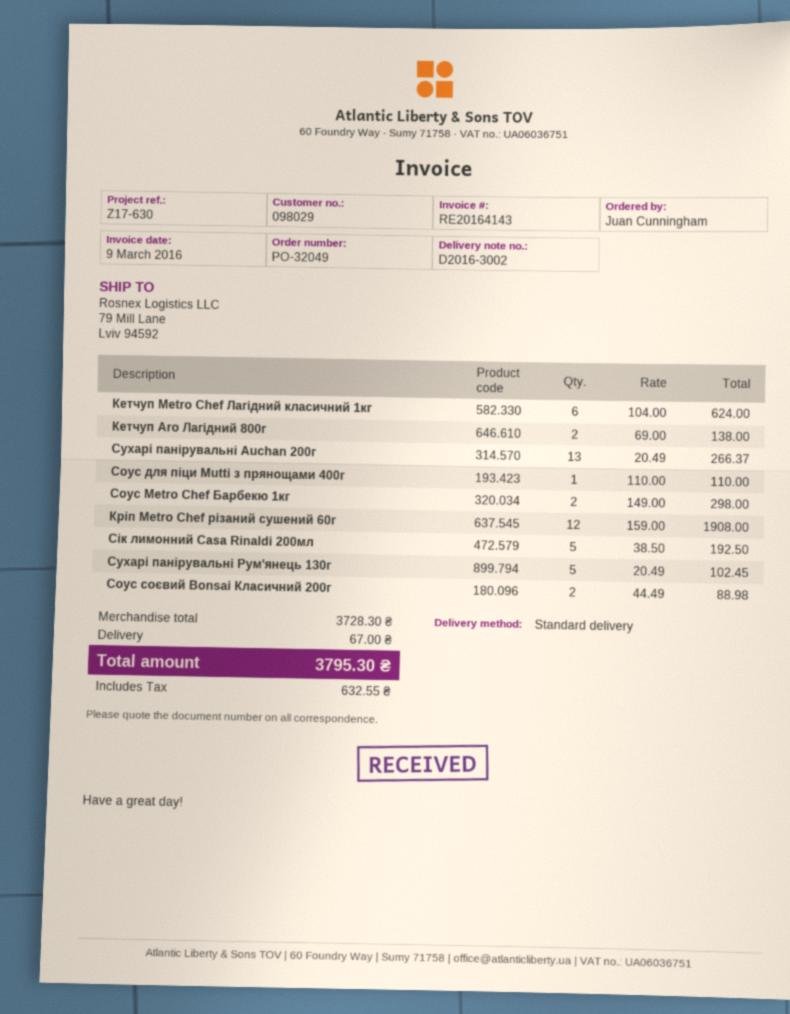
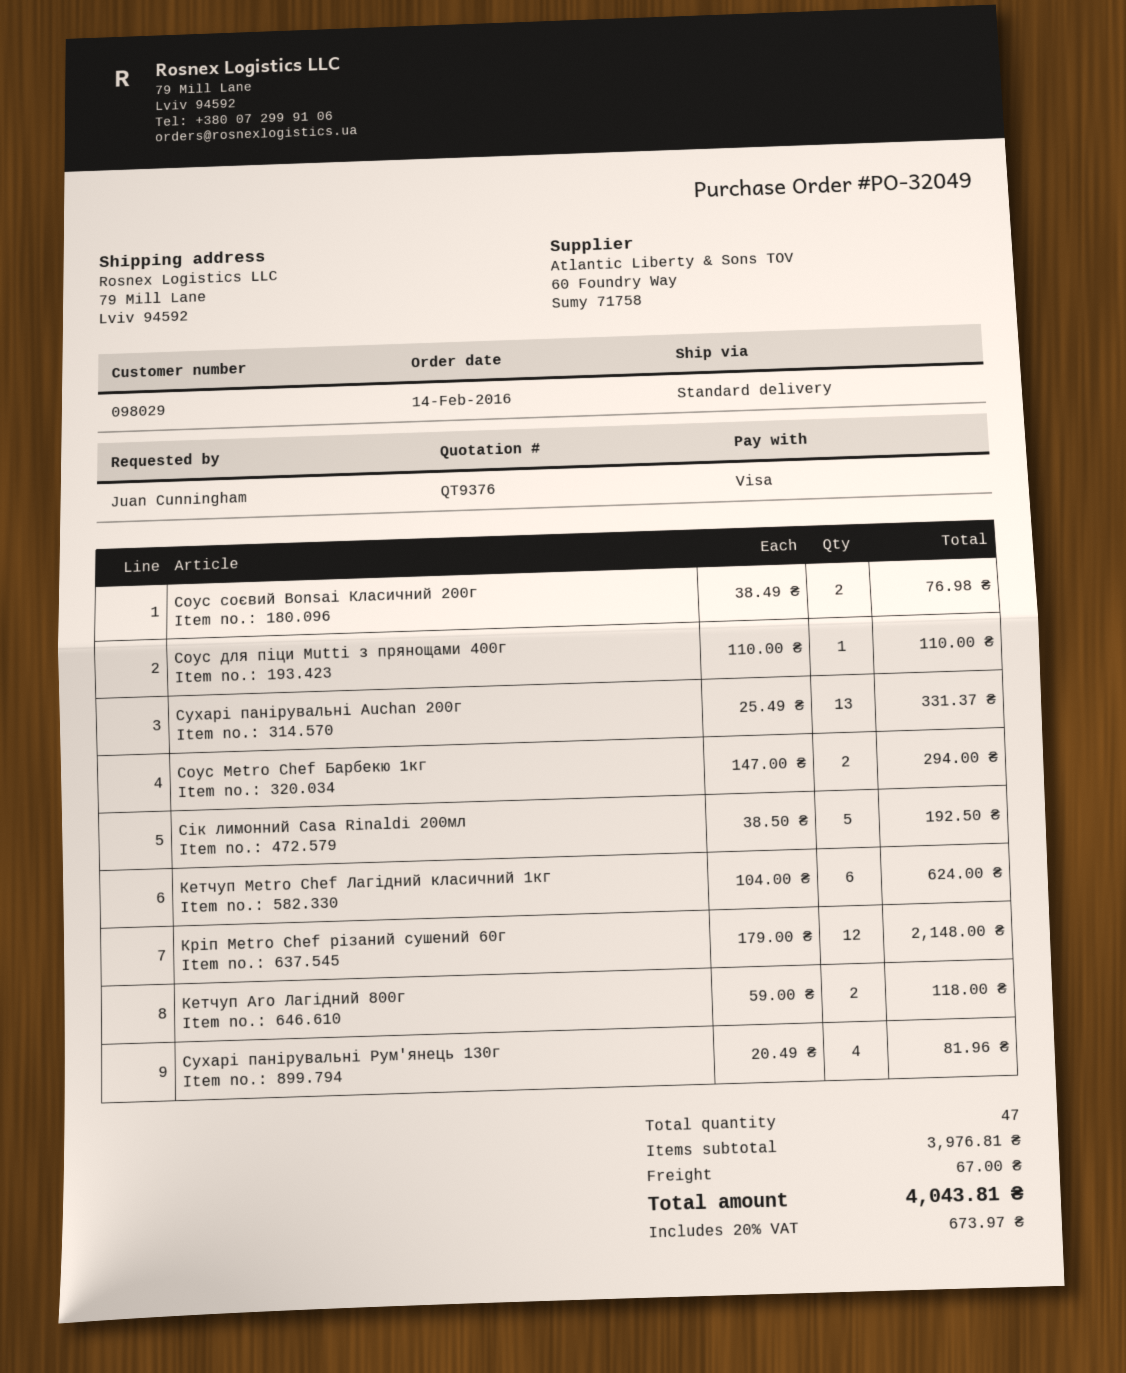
Кетчуп Аro Лагідний 800г: 2 x 69.00 = 138.00 -> 2 x 59.00 = 118.00
Сухарі панірувальні Auchan 200г: 13 x 20.49 = 266.37 -> 13 x 25.49 = 331.37
Соус Metro Chef Барбекю 1кг: 2 x 149.00 = 298.00 -> 2 x 147.00 = 294.00
Кріп Metro Chef різаний сушений 60г: 12 x 159.00 = 1908.00 -> 12 x 179.00 = 2148.00
Сухарі панірувальні Рум'янець 130г: 5 x 20.49 = 102.45 -> 4 x 20.49 = 81.96
Соус соєвий Bonsai Класичний 200г: 2 x 44.49 = 88.98 -> 2 x 38.49 = 76.98
subtotal: 3728.30 -> 3976.81
tax: 632.55 -> 673.97
total: 3795.30 -> 4043.81

